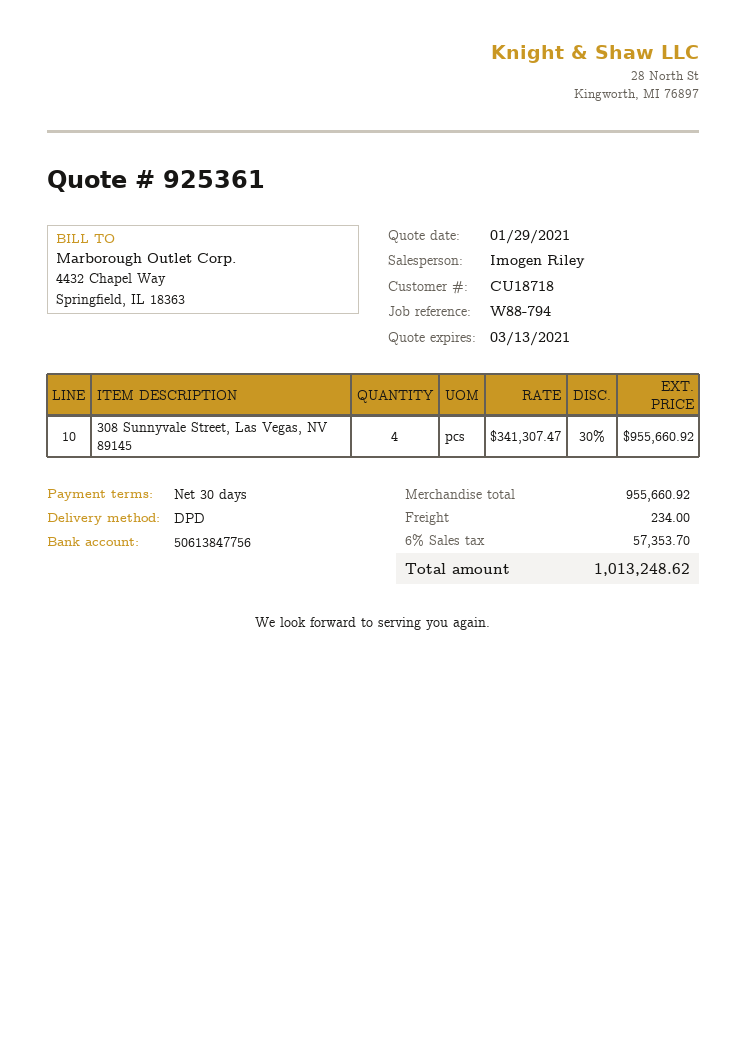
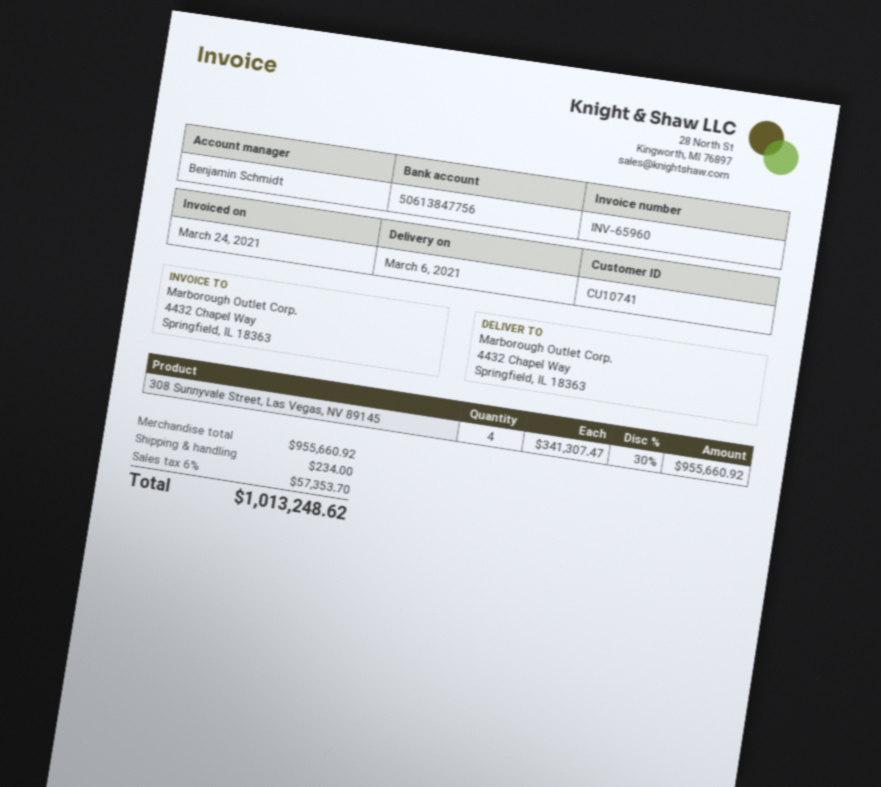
customer number: CU18718 -> CU10741
sales rep: Imogen Riley -> Benjamin Schmidt

